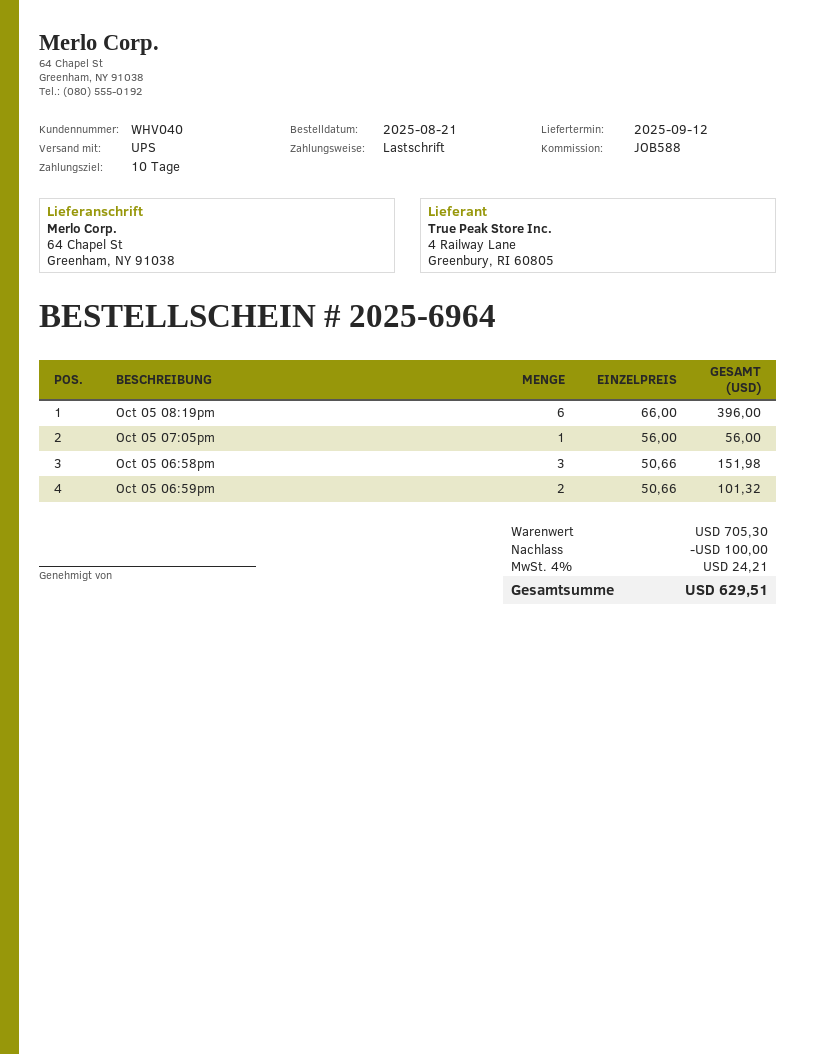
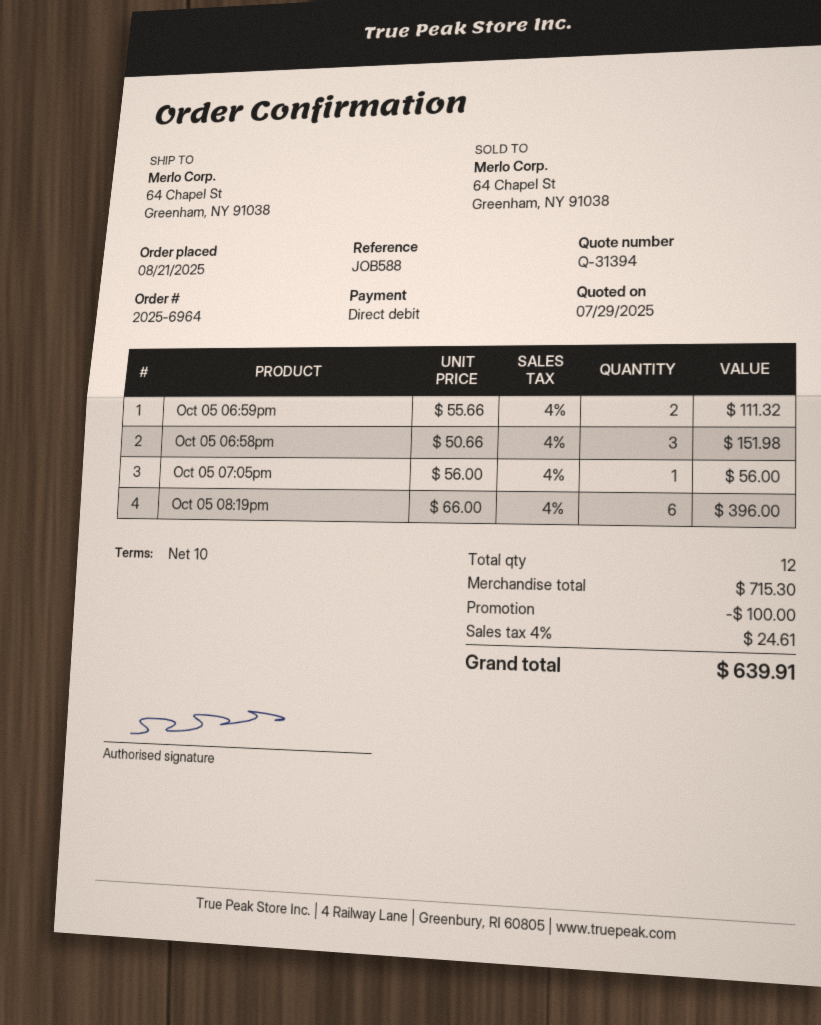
Oct 05 06:59pm: 2 x 50.66 = 101.32 -> 2 x 55.66 = 111.32
subtotal: 705.30 -> 715.30
tax: 4% = 24.21 -> 4% = 24.61
total: 629.51 -> 639.91

